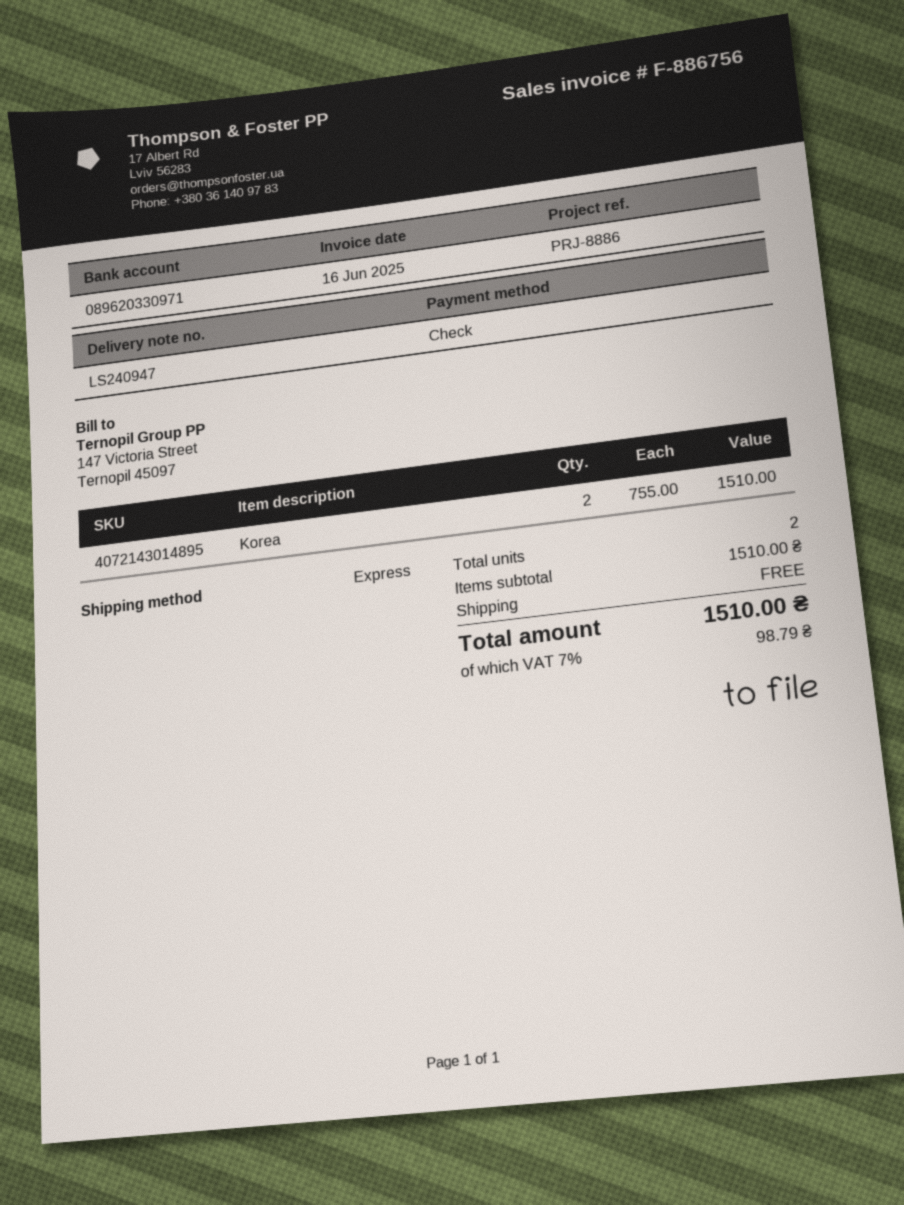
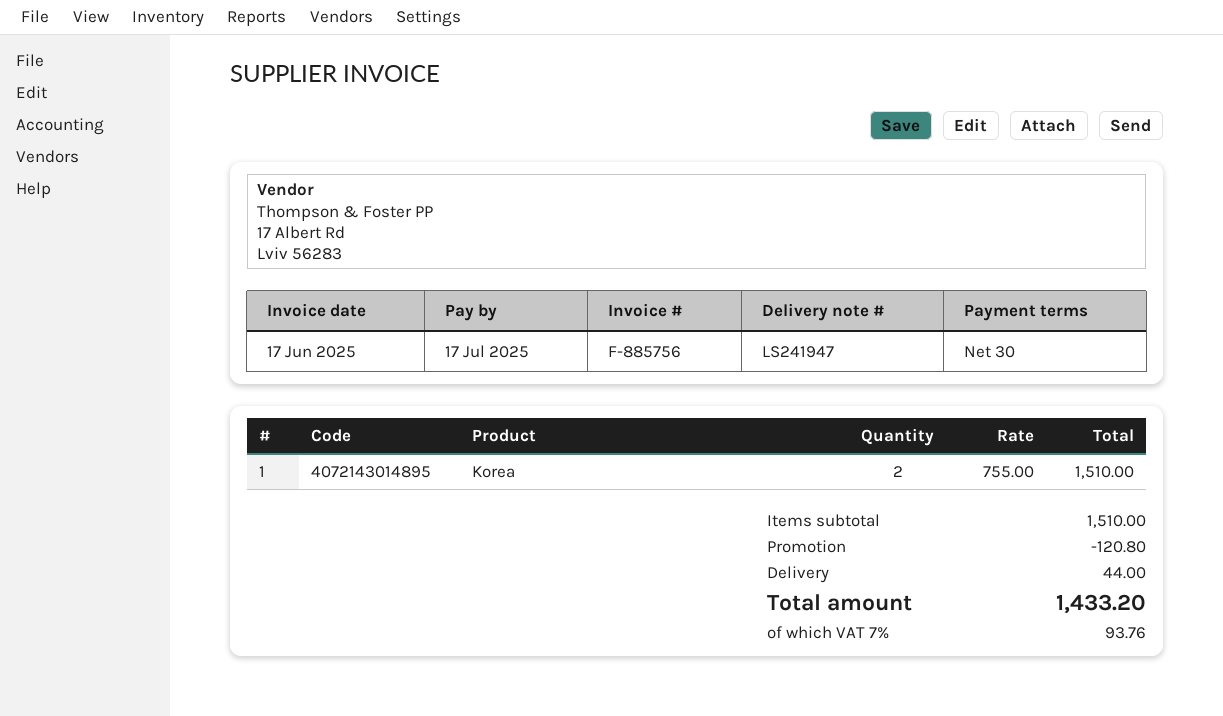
delivery note number: LS240947 -> LS241947
invoice number: F-886756 -> F-885756
invoice date: 2025-06-16 -> 2025-06-17
discount: none -> 120.80
shipping: 0.00 -> 44.00
tax: 7% = 98.79 -> 7% = 93.76
total: 1510.00 -> 1433.20

